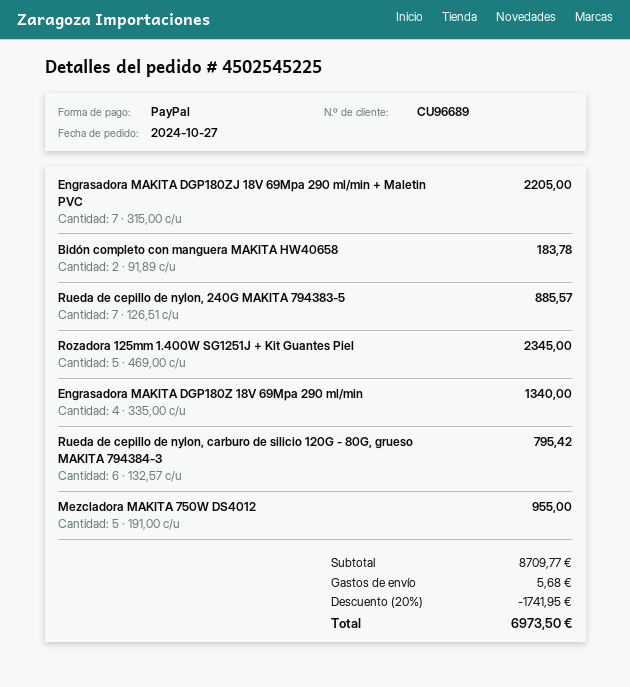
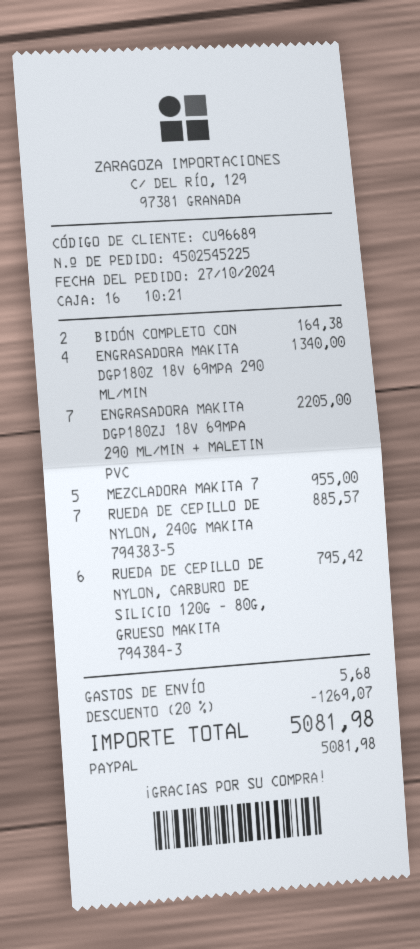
Bidón completo con manguera MAKITA HW40658: 2 for 183.78 -> 2 for 164.38
Rozadora 125mm 1.400W SG1251J + Kit Guantes Piel: 5 for 2345.00 -> none
discount: 20% = 1741.95 -> 20% = 1269.07
total: 6973.50 -> 5081.98

